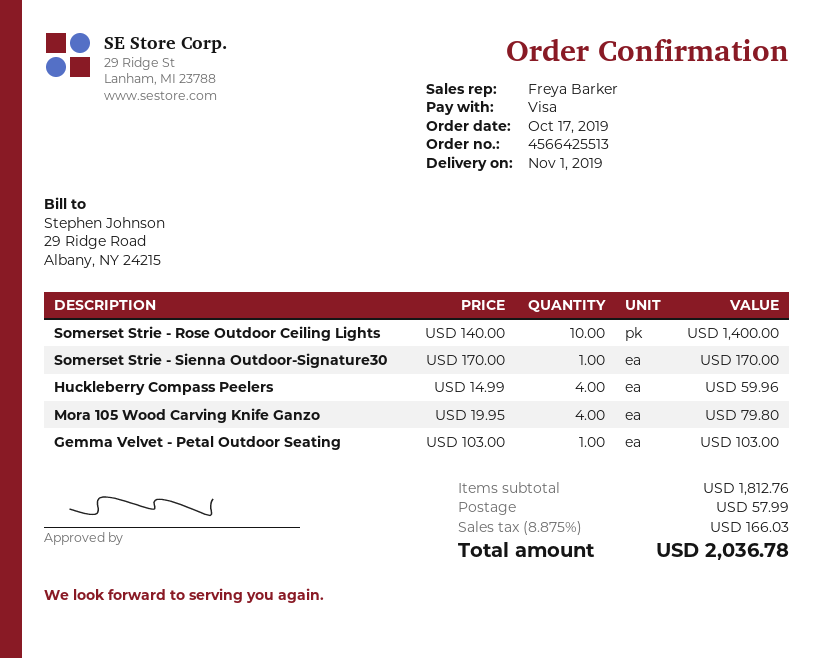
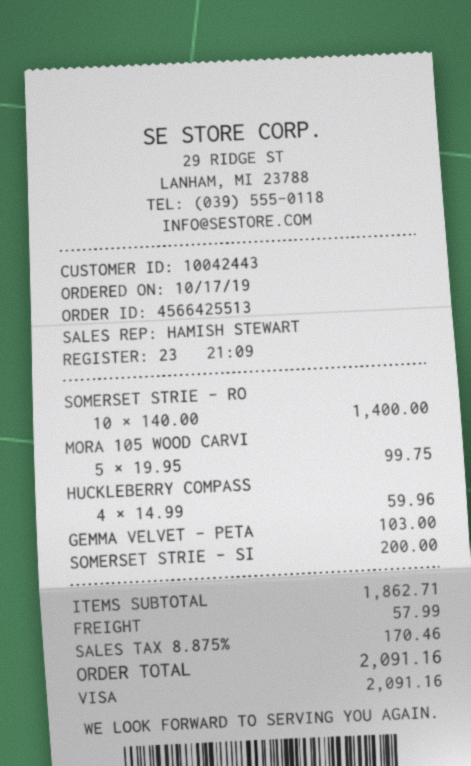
sales rep: Freya Barker -> HAMISH STEWART
Somerset Strie - Sienna Outdoor-Signature30: 1 x 170.00 = 170.00 -> 1 x 200.00 = 200.00
Mora 105 Wood Carving Knife Ganzo: 4 x 19.95 = 79.80 -> 5 x 19.95 = 99.75
subtotal: 1812.76 -> 1862.71
tax: 8.875% = 166.03 -> 8.875% = 170.46
total: 2036.78 -> 2091.16

